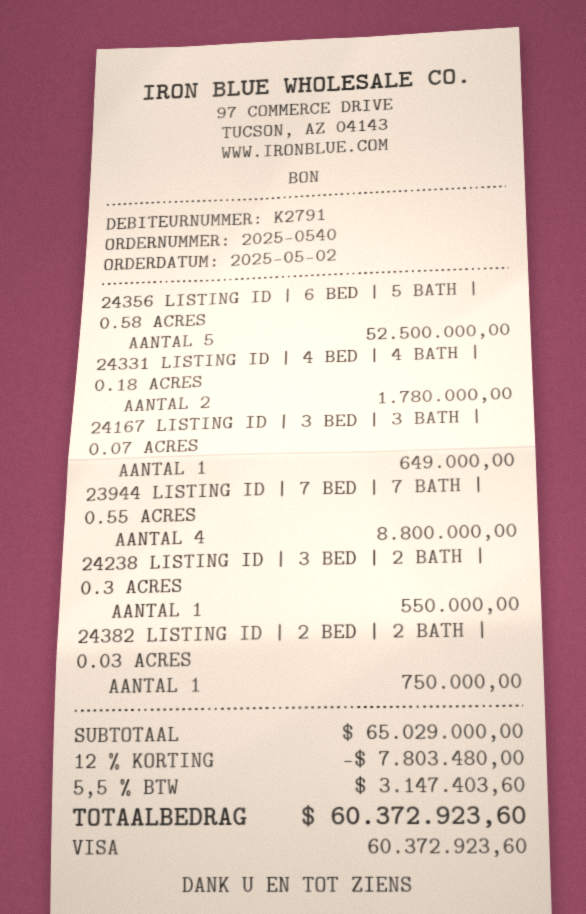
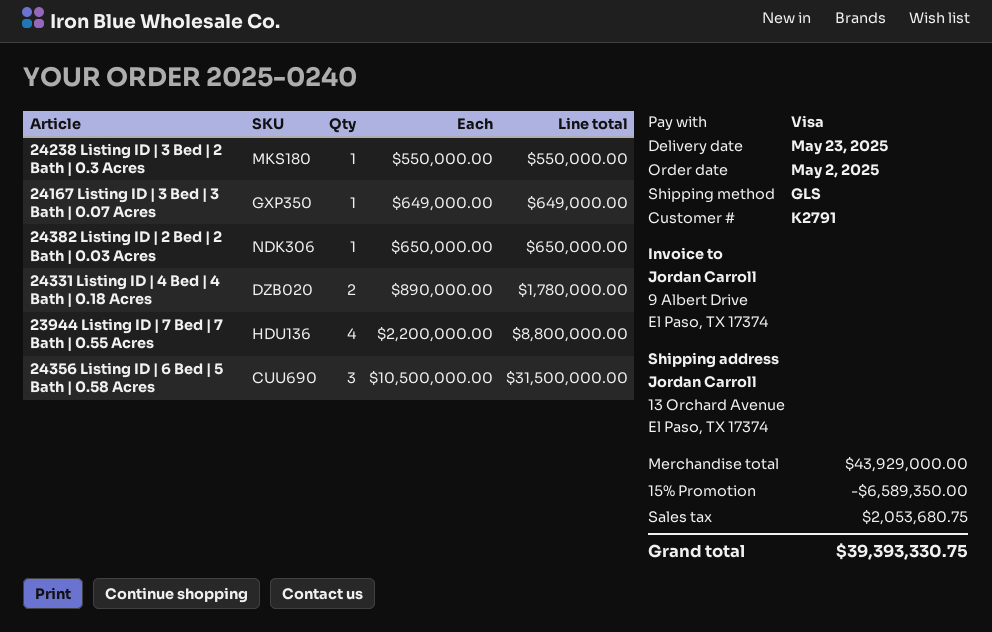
order number: 2025-0540 -> 2025-0240
24356 LISTING ID | 6 BED | 5 BATH | 0.58 ACRES: 5 for 52500000.00 -> 3 for 31500000.00
24382 LISTING ID | 2 BED | 2 BATH | 0.03 ACRES: 1 for 750000.00 -> 1 for 650000.00
subtotal: 65029000.00 -> 43929000.00
discount: 12% = 7803480.00 -> 15% = 6589350.00
tax: 3147403.60 -> 2053680.75
total: 60372923.60 -> 39393330.75

